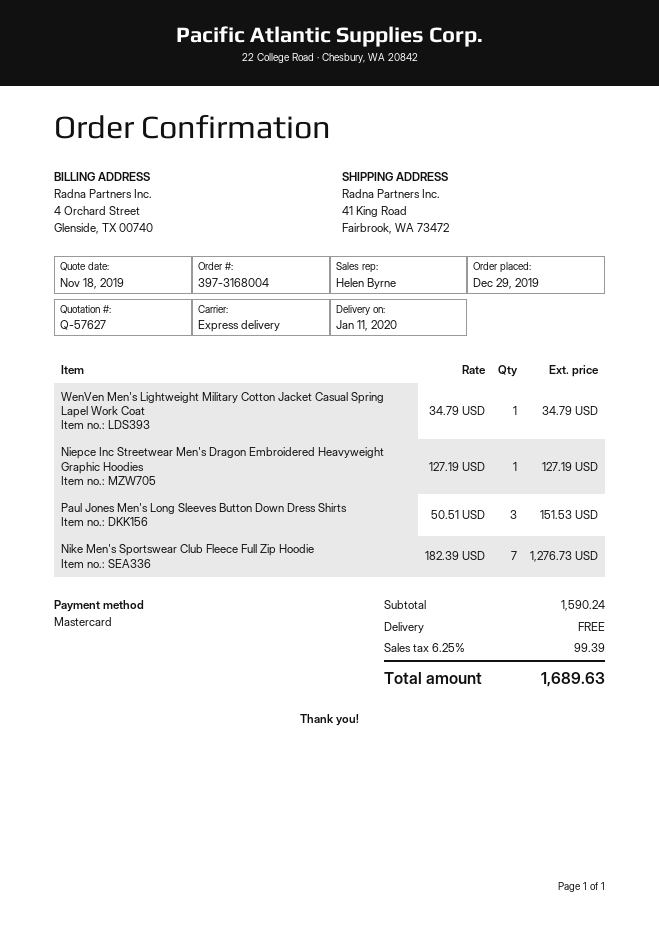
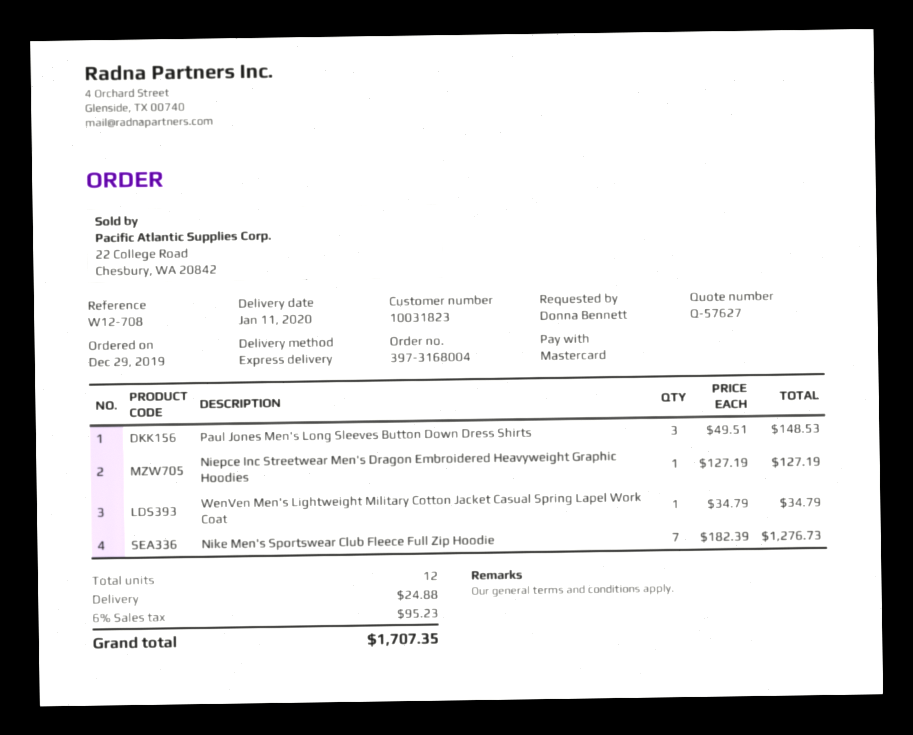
Paul Jones Men's Long Sleeves Button Down Dress Shirts: 3 x 50.51 = 151.53 -> 3 x 49.51 = 148.53
shipping: 0.00 -> 24.88
tax: 6.25% = 99.39 -> 6% = 95.23
total: 1689.63 -> 1707.35

